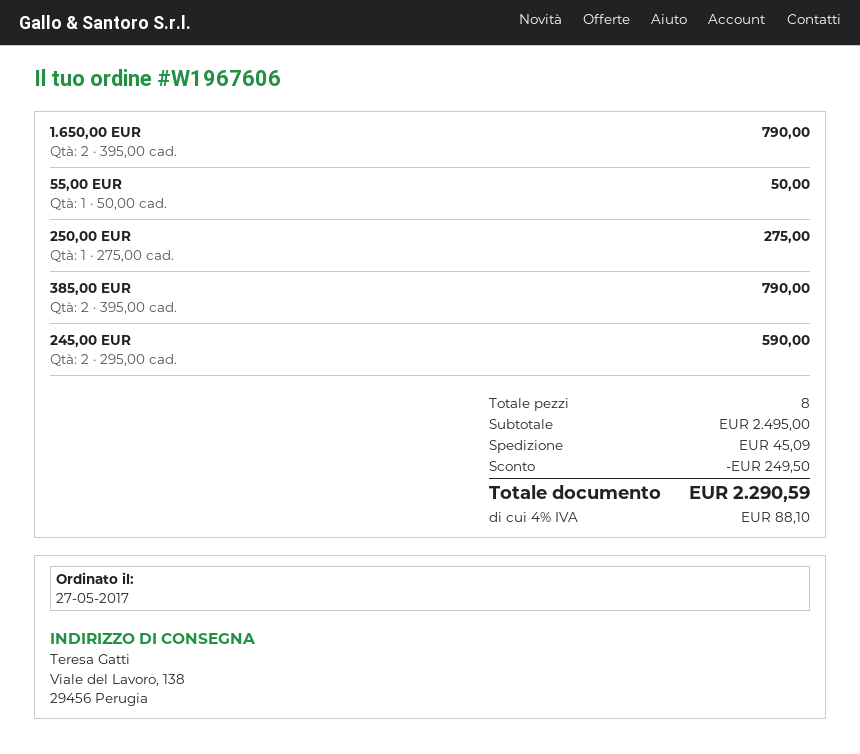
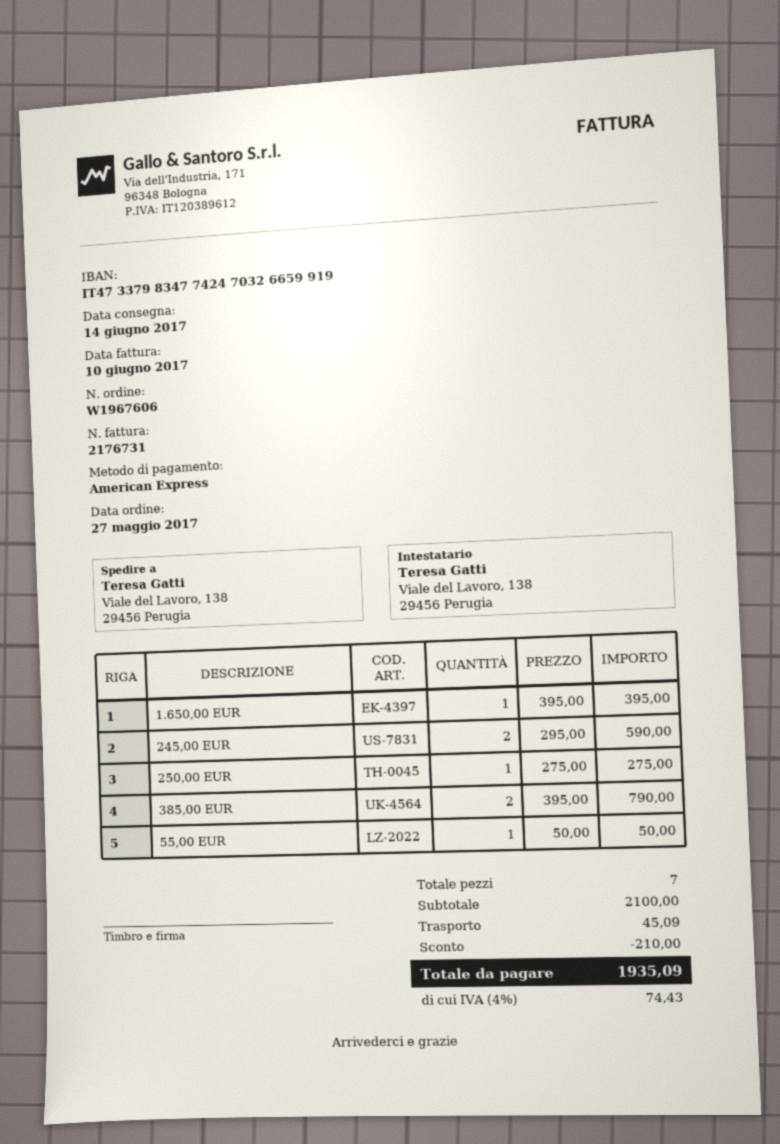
1.650,00 EUR: 2 x 395.00 = 790.00 -> 1 x 395.00 = 395.00
total quantity: 8 -> 7
subtotal: 2495.00 -> 2100.00
discount: 249.50 -> 210.00
tax: 4% = 88.10 -> 4% = 74.43
total: 2290.59 -> 1935.09

